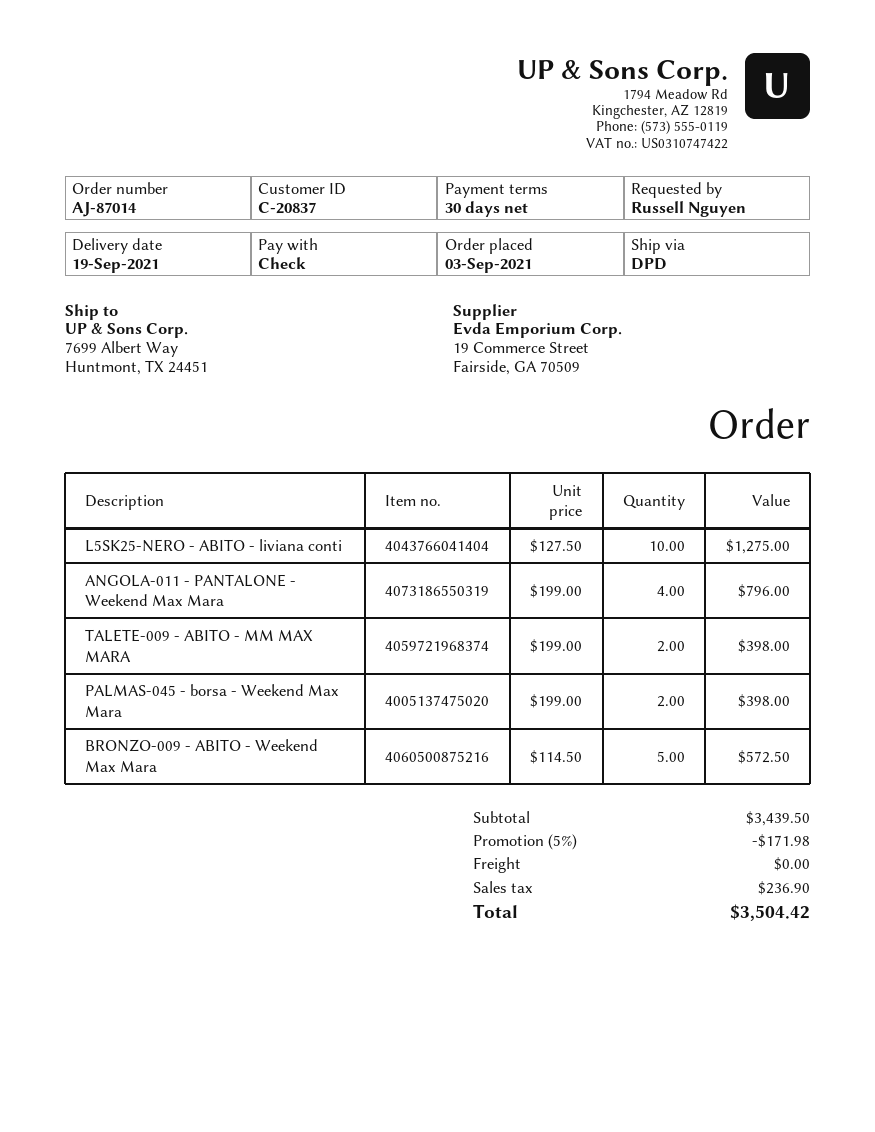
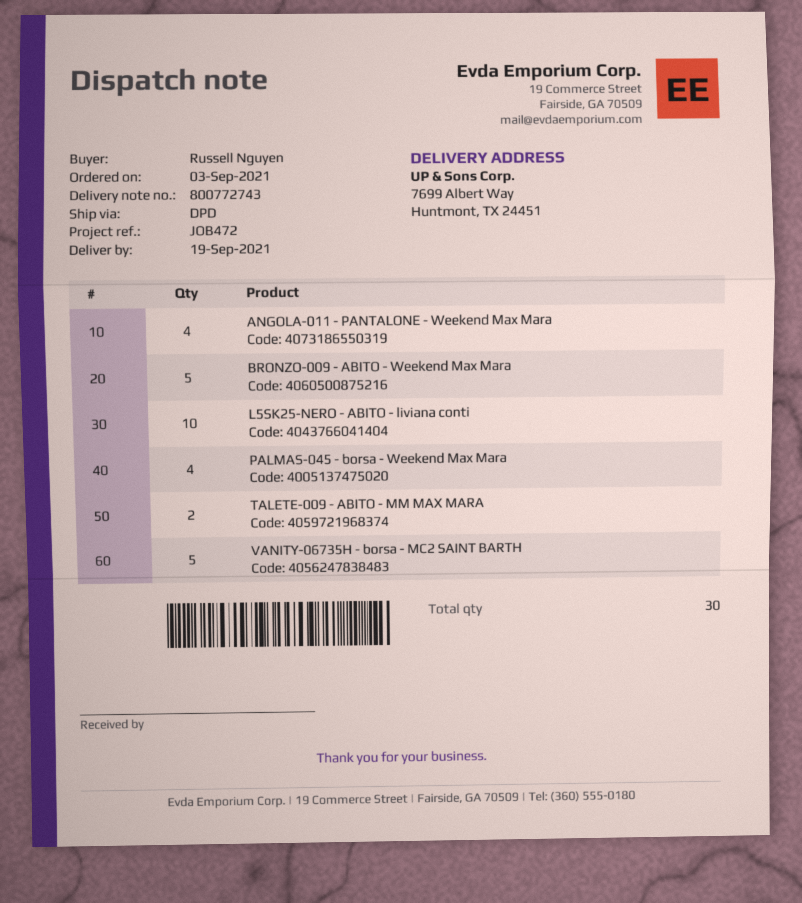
PALMAS-045 - borsa - Weekend Max Mara: 2 -> 4
VANITY-06735H - borsa - MC2 SAINT BARTH: none -> 5

